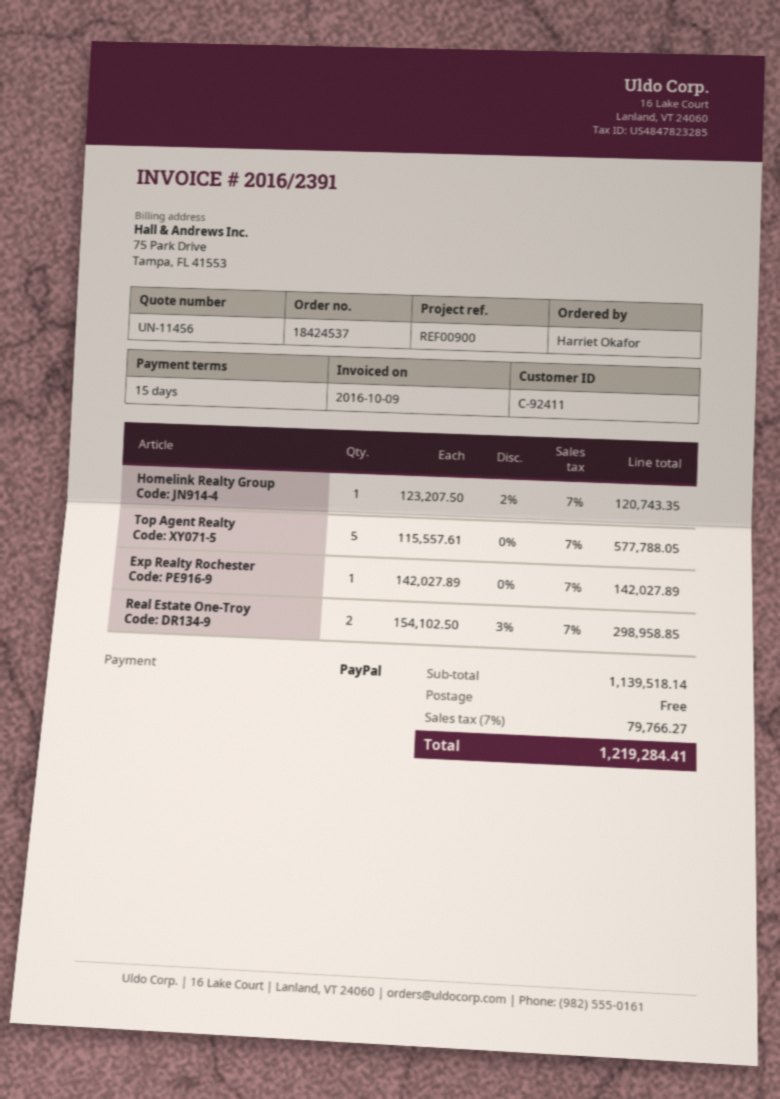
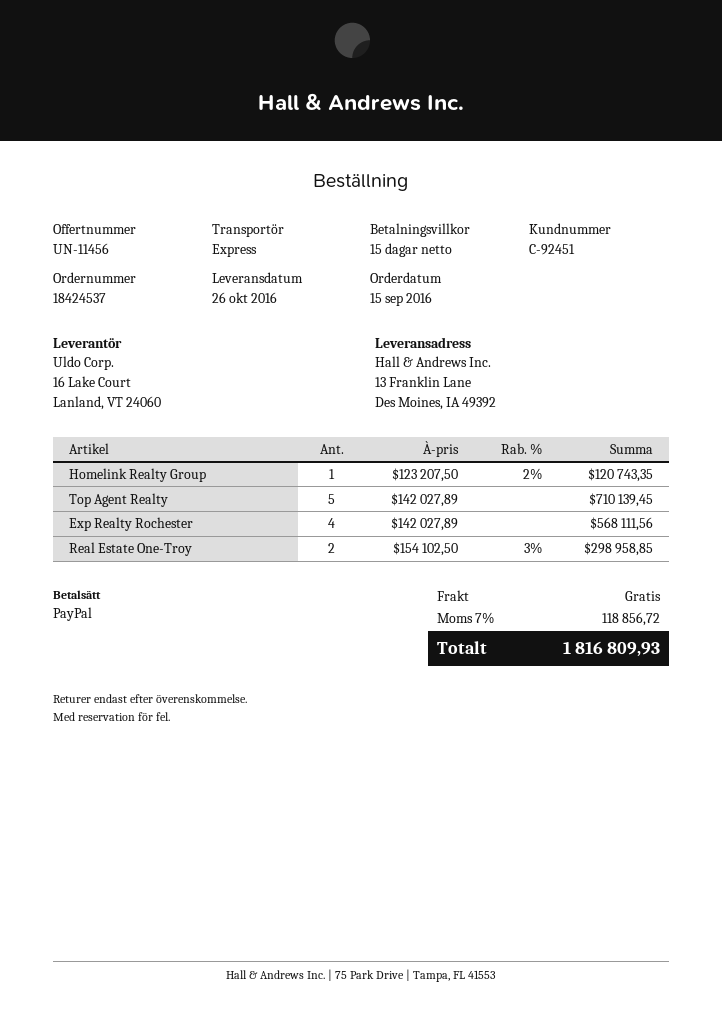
customer number: C-92411 -> C-92451
Top Agent Realty: 5 x 115557.61 = 577788.05 -> 5 x 142027.89 = 710139.45
Exp Realty Rochester: 1 x 142027.89 = 142027.89 -> 4 x 142027.89 = 568111.56
tax: 7% = 79766.27 -> 7% = 118856.72
total: 1219284.41 -> 1816809.93

